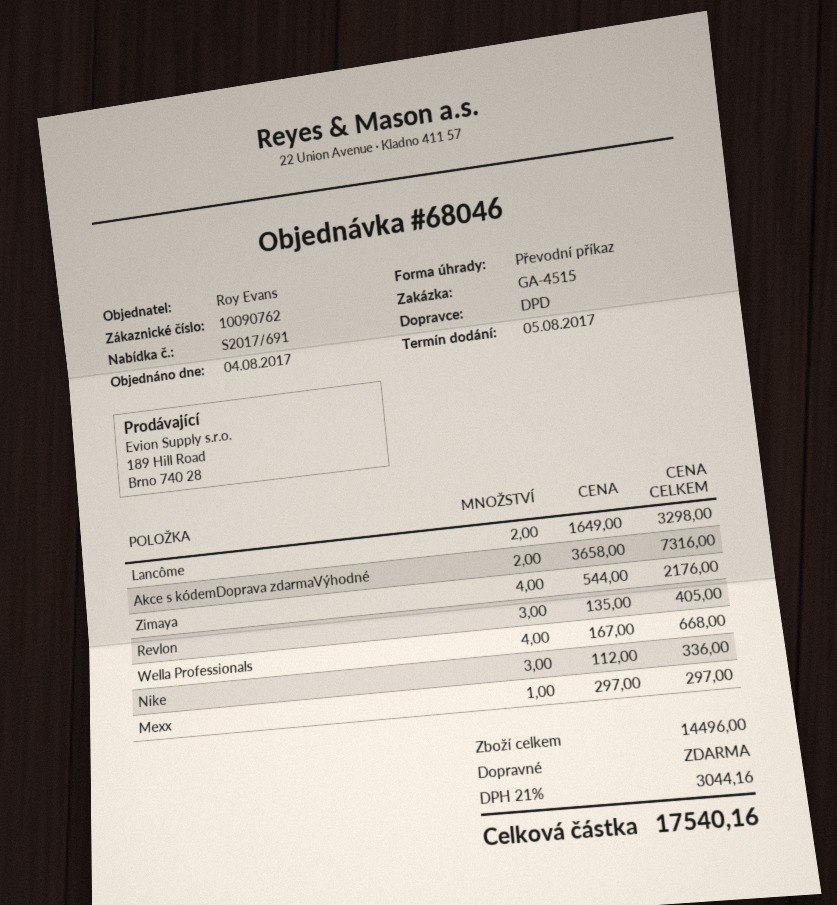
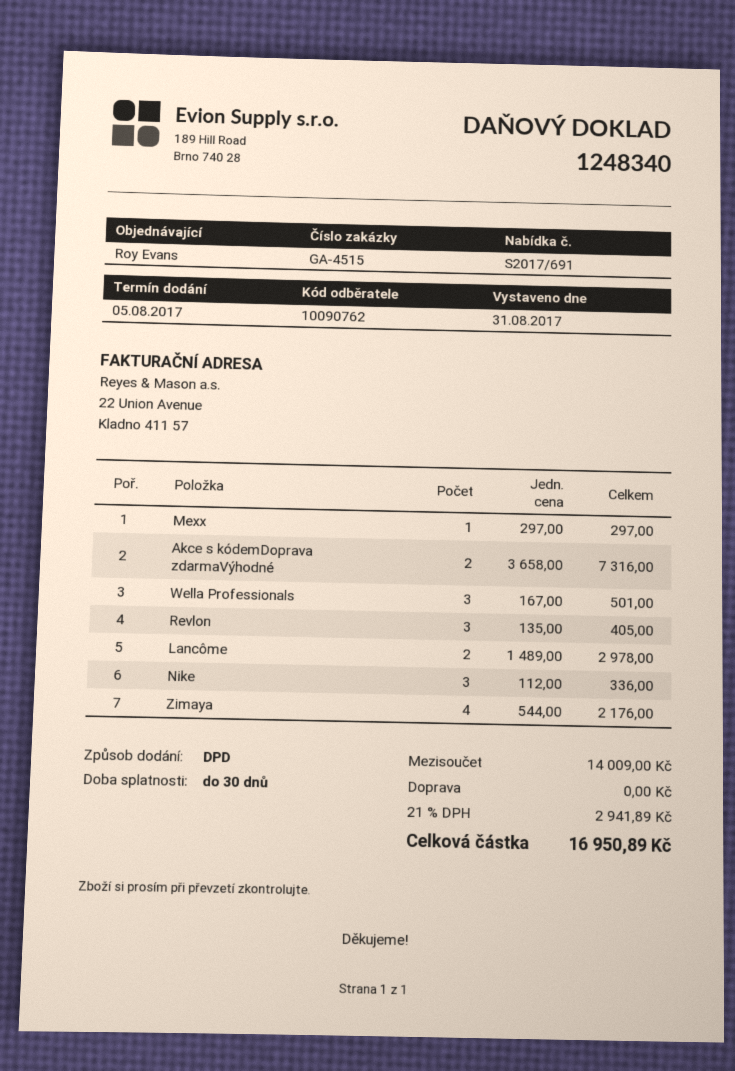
Lancôme: 2 x 1649.00 = 3298.00 -> 2 x 1489.00 = 2978.00
Wella Professionals: 4 x 167.00 = 668.00 -> 3 x 167.00 = 501.00
subtotal: 14496.00 -> 14009.00
tax: 21% = 3044.16 -> 21% = 2941.89
total: 17540.16 -> 16950.89

